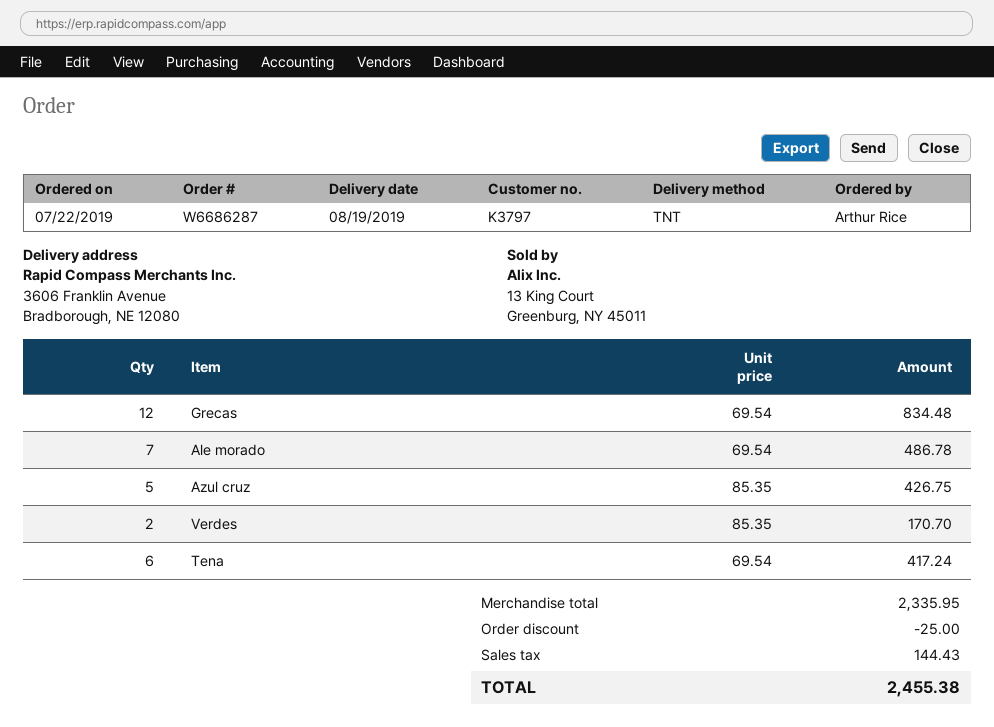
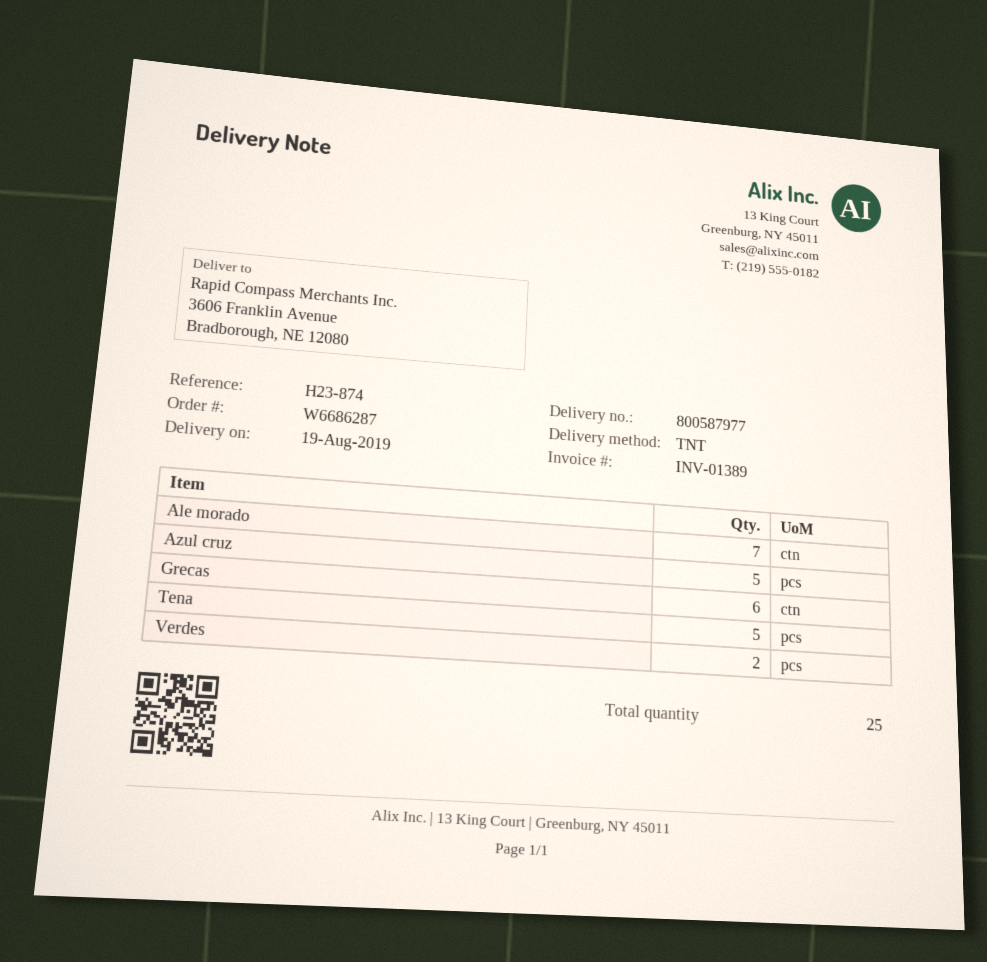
Grecas: 12 -> 6
Tena: 6 -> 5

